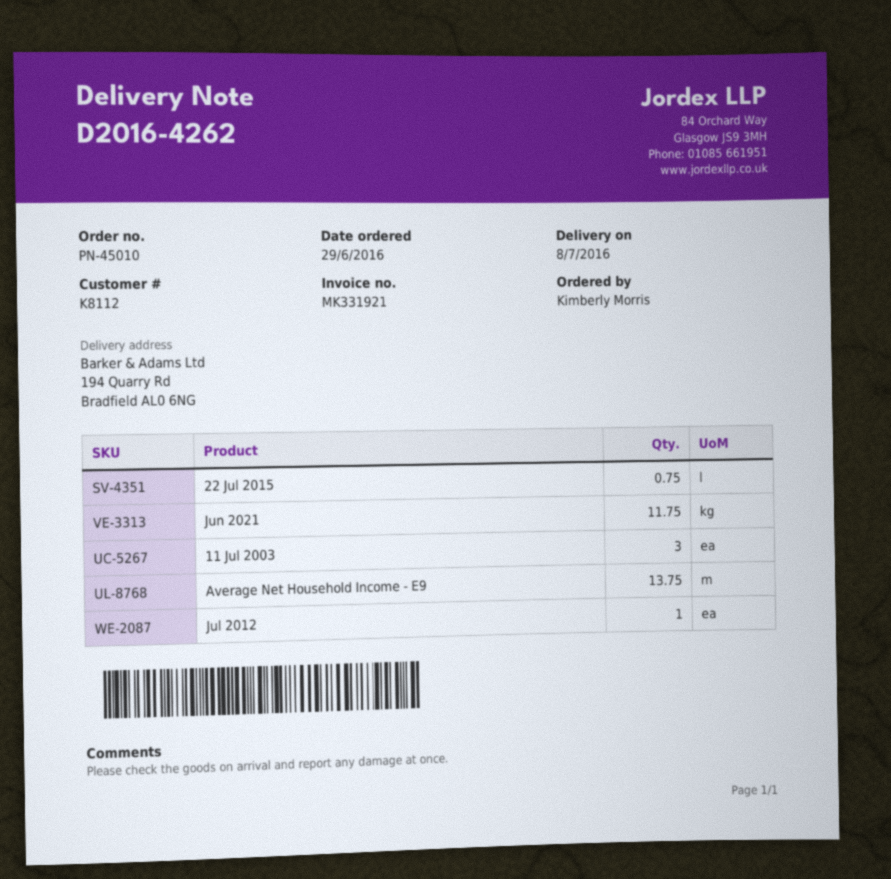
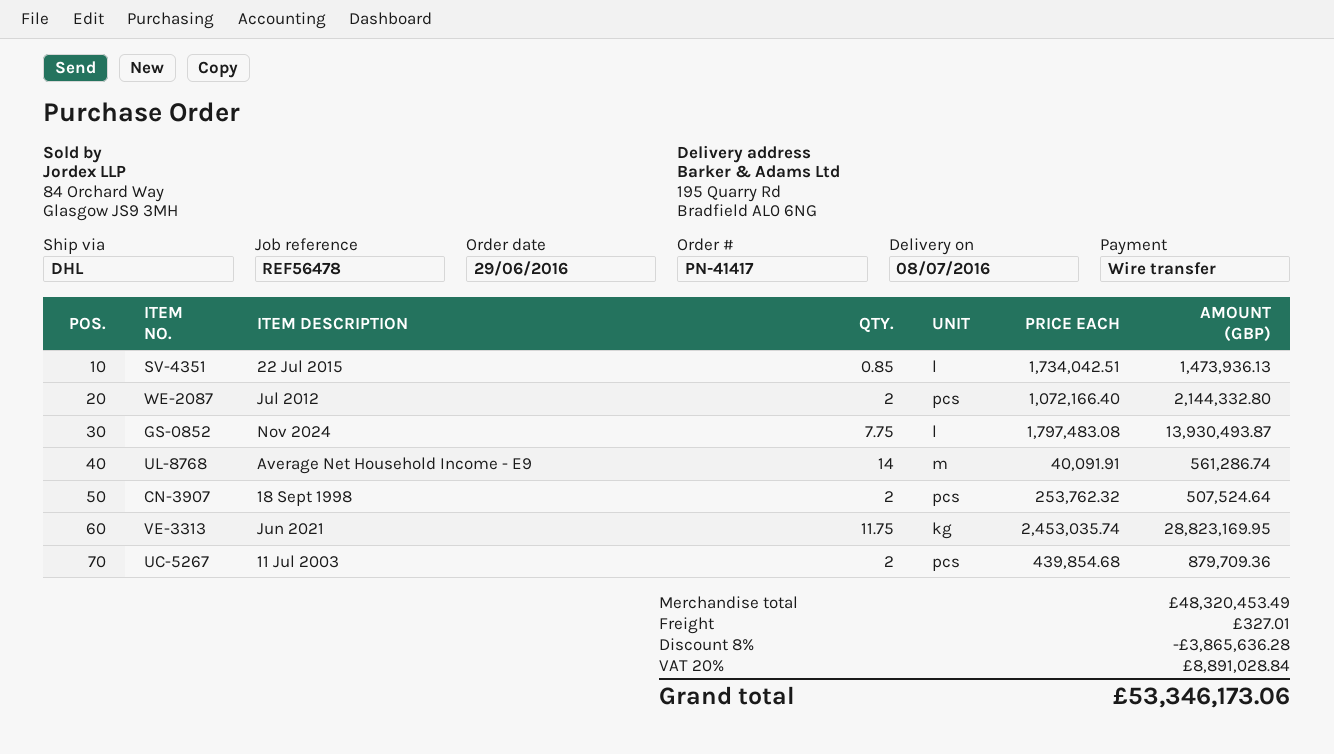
order number: PN-45010 -> PN-41417
ship to: 194 Quarry Rd, Bradfield AL0 6NG -> 195 Quarry Rd, Bradfield AL0 6NG
22 Jul 2015: 0.75 -> 0.85
11 Jul 2003: 3 -> 2
Average Net Household Income - E9: 13.75 -> 14
Jul 2012: 1 -> 2
Nov 2024: none -> 7.75
18 Sept 1998: none -> 2

